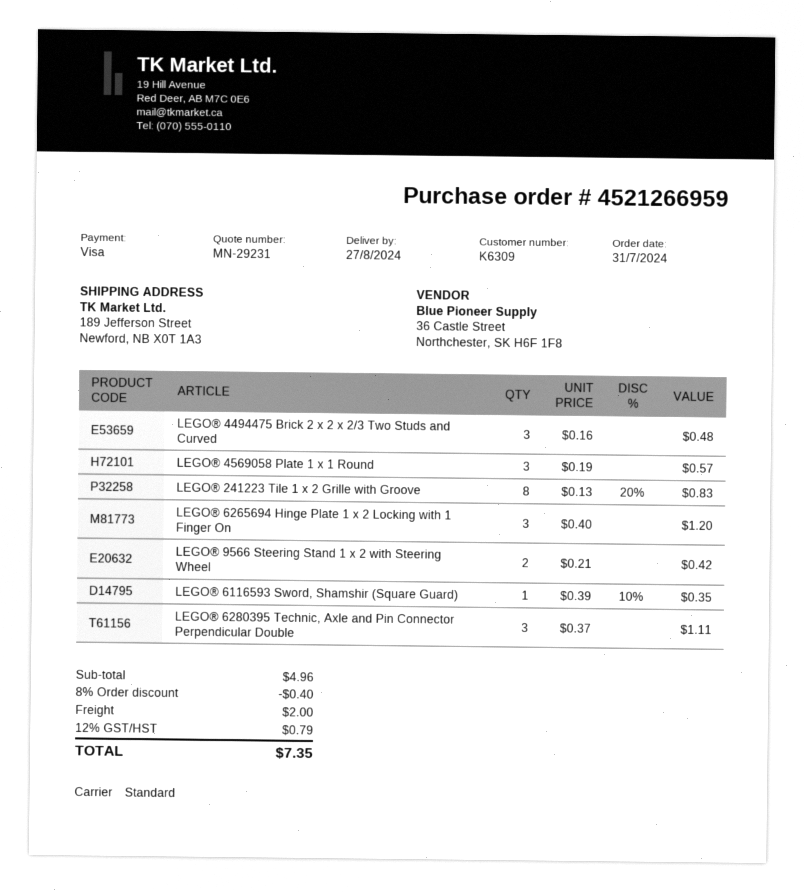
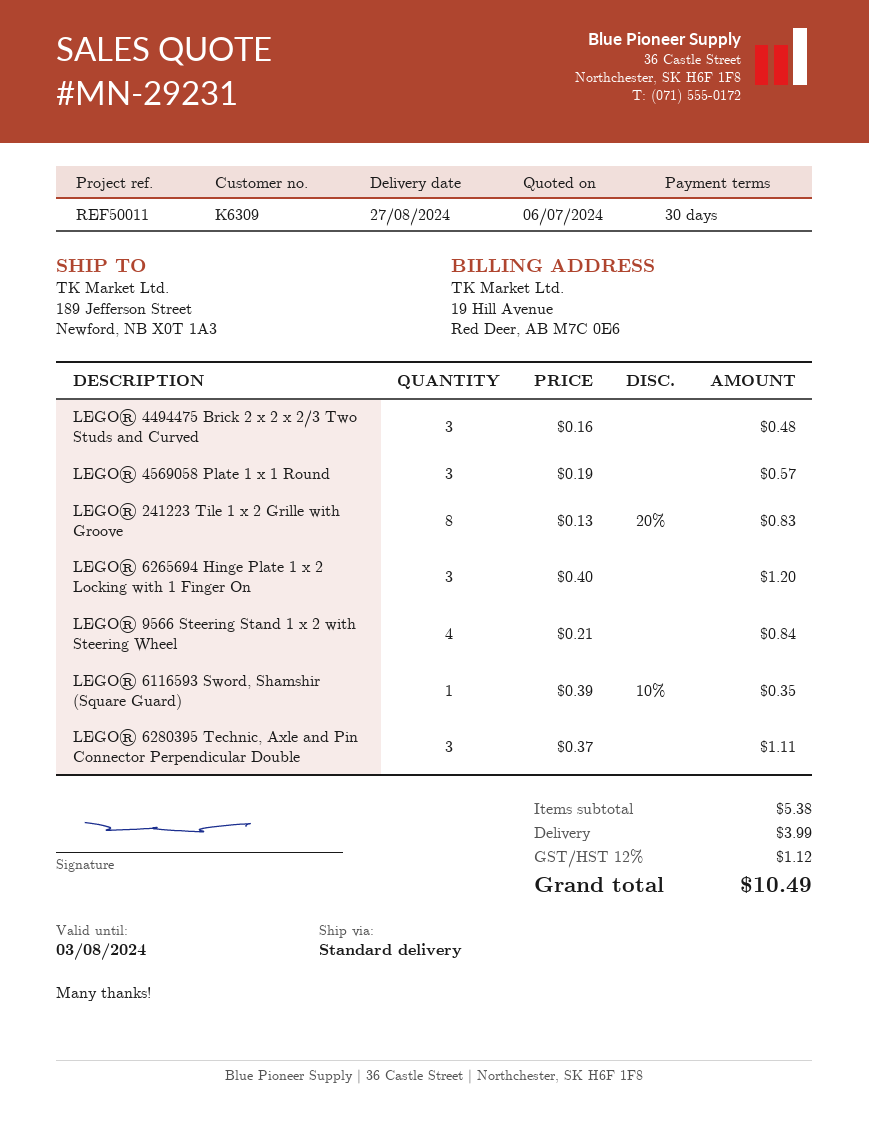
LEGO® 9566 Steering Stand 1 x 2 with Steering Wheel: 2 x 0.21 = 0.42 -> 4 x 0.21 = 0.84
subtotal: 4.96 -> 5.38
discount: 8% = 0.40 -> none
shipping: 2.00 -> 3.99
tax: 12% = 0.79 -> 12% = 1.12
total: 7.35 -> 10.49

